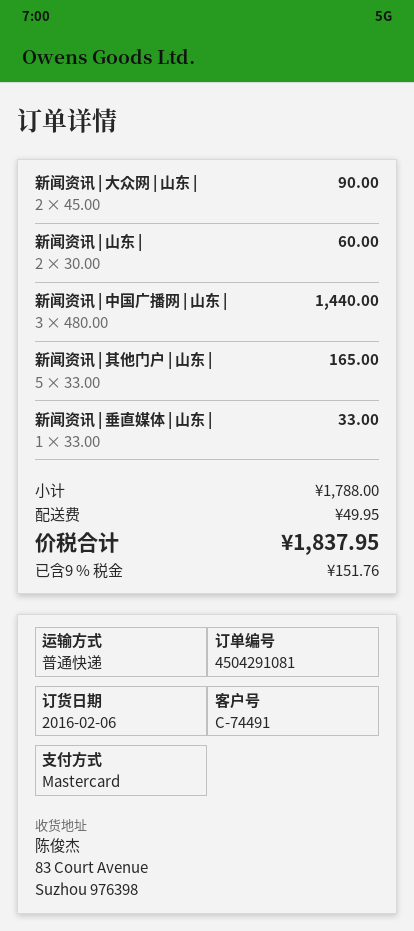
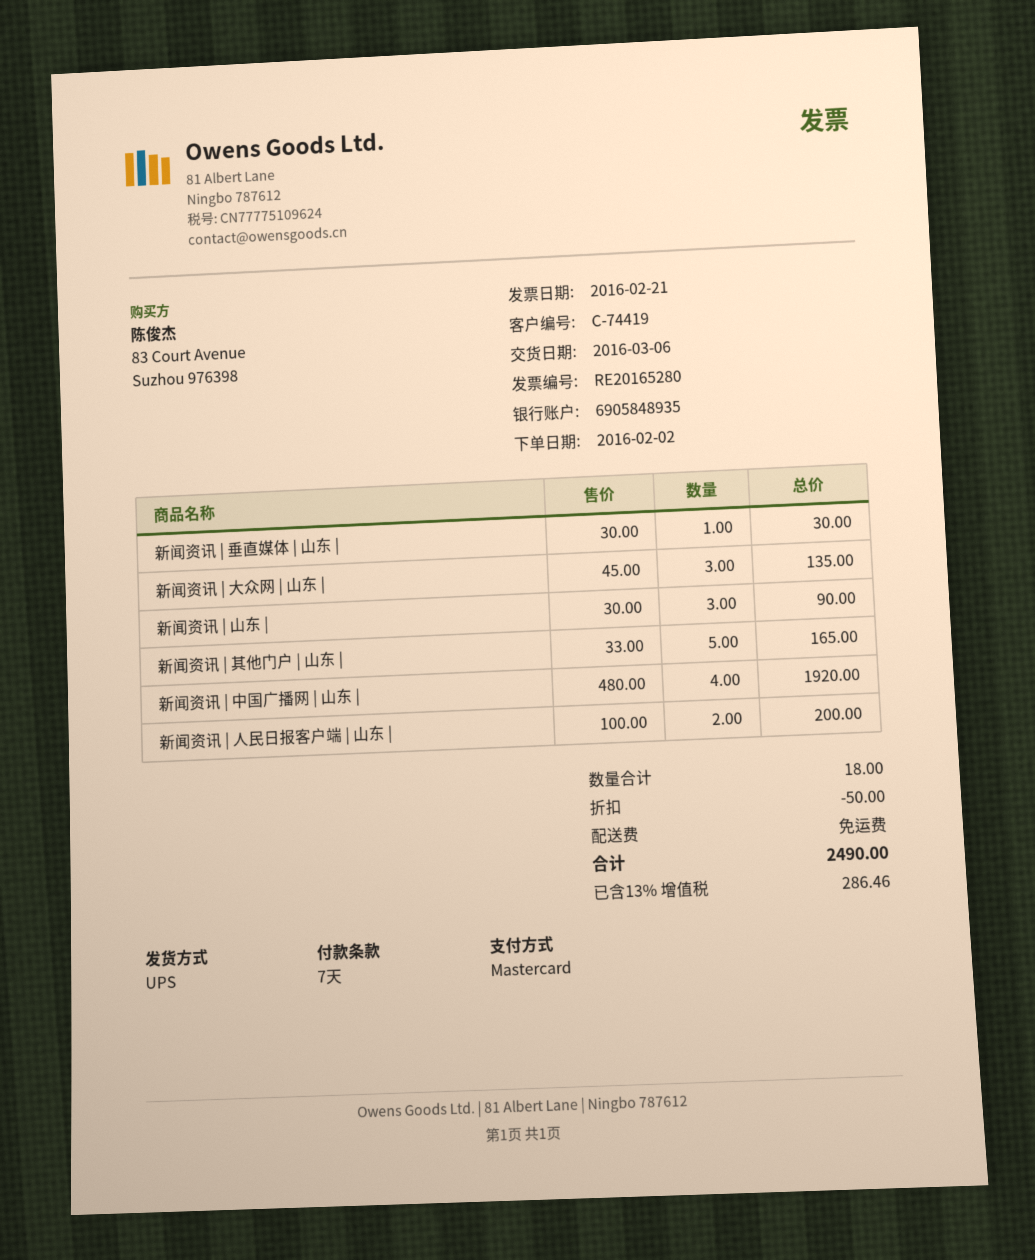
order date: 2016-02-06 -> 2016-02-02
customer number: C-74491 -> C-74419
shipping method: standard -> UPS
新闻资讯 | 大众网 | 山东 |: 2 x 45.00 = 90.00 -> 3 x 45.00 = 135.00
新闻资讯 | 山东 |: 2 x 30.00 = 60.00 -> 3 x 30.00 = 90.00
新闻资讯 | 中国广播网 | 山东 |: 3 x 480.00 = 1440.00 -> 4 x 480.00 = 1920.00
新闻资讯 | 垂直媒体 | 山东 |: 1 x 33.00 = 33.00 -> 1 x 30.00 = 30.00
新闻资讯 | 人民日报客户端 | 山东 |: none -> 2 x 100.00 = 200.00
discount: none -> 50.00
shipping: 49.95 -> 0.00
tax: 9% = 151.76 -> 13% = 286.46
total: 1837.95 -> 2490.00

